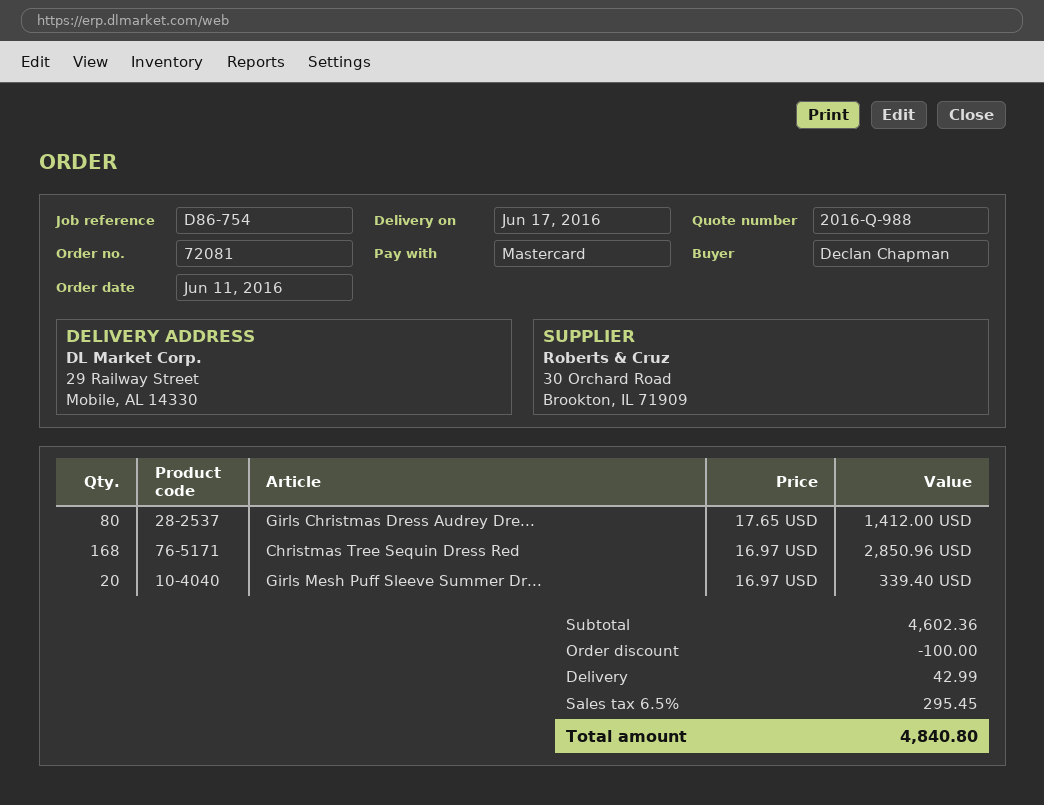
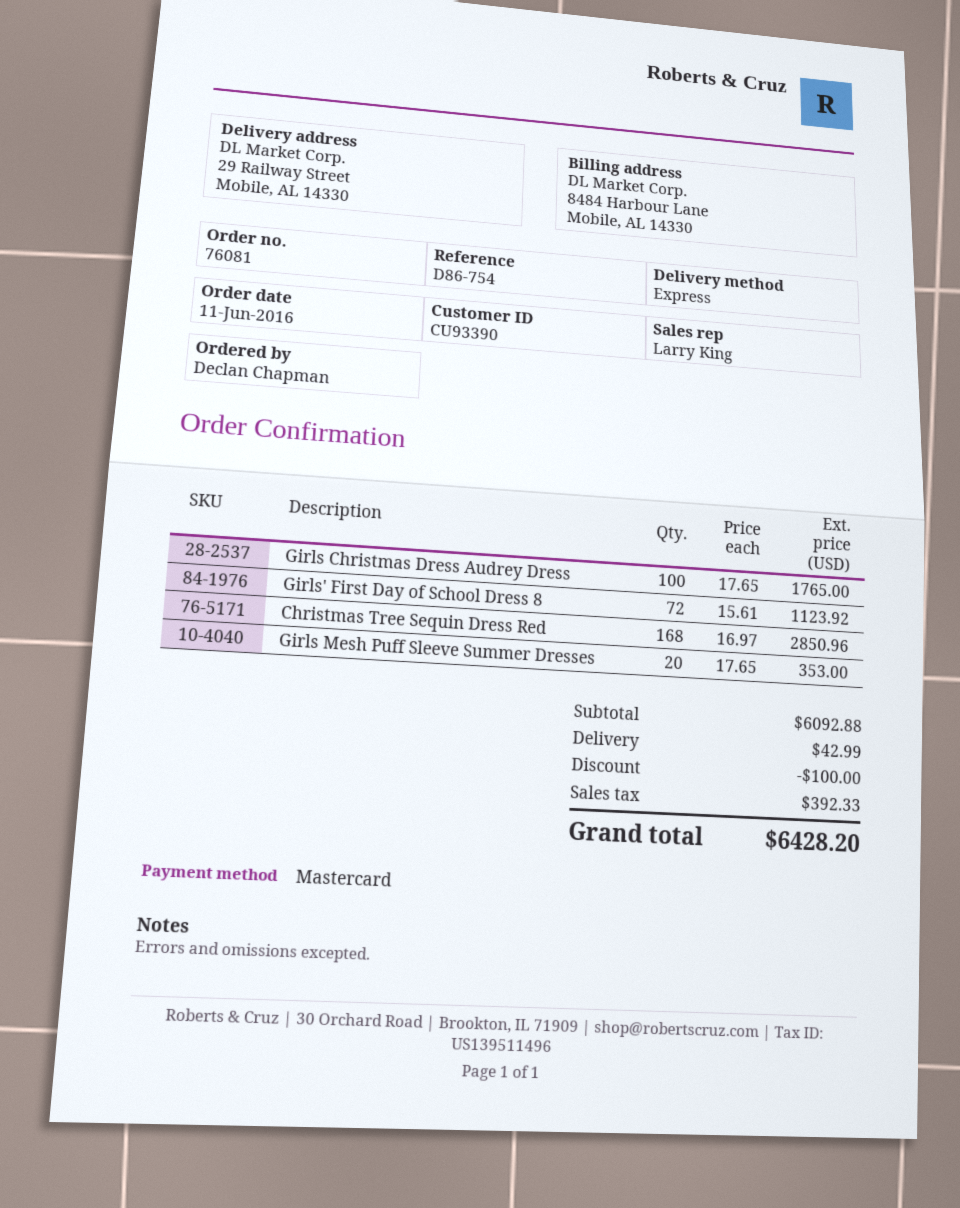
order number: 72081 -> 76081
Girls Christmas Dress Audrey Dre...: 80 x 17.65 = 1412.00 -> 100 x 17.65 = 1765.00
Girls Mesh Puff Sleeve Summer Dr...: 20 x 16.97 = 339.40 -> 20 x 17.65 = 353.00
Girls' First Day of School Dress 8: none -> 72 x 15.61 = 1123.92
subtotal: 4602.36 -> 6092.88
tax: 295.45 -> 392.33
total: 4840.80 -> 6428.20

